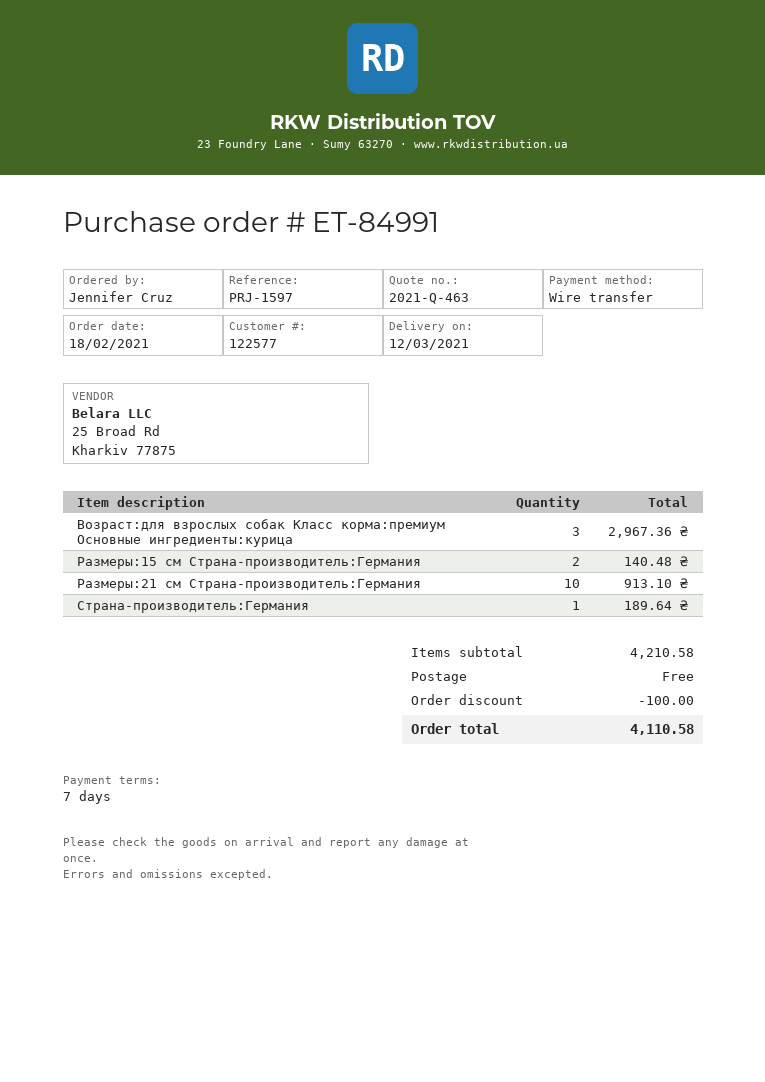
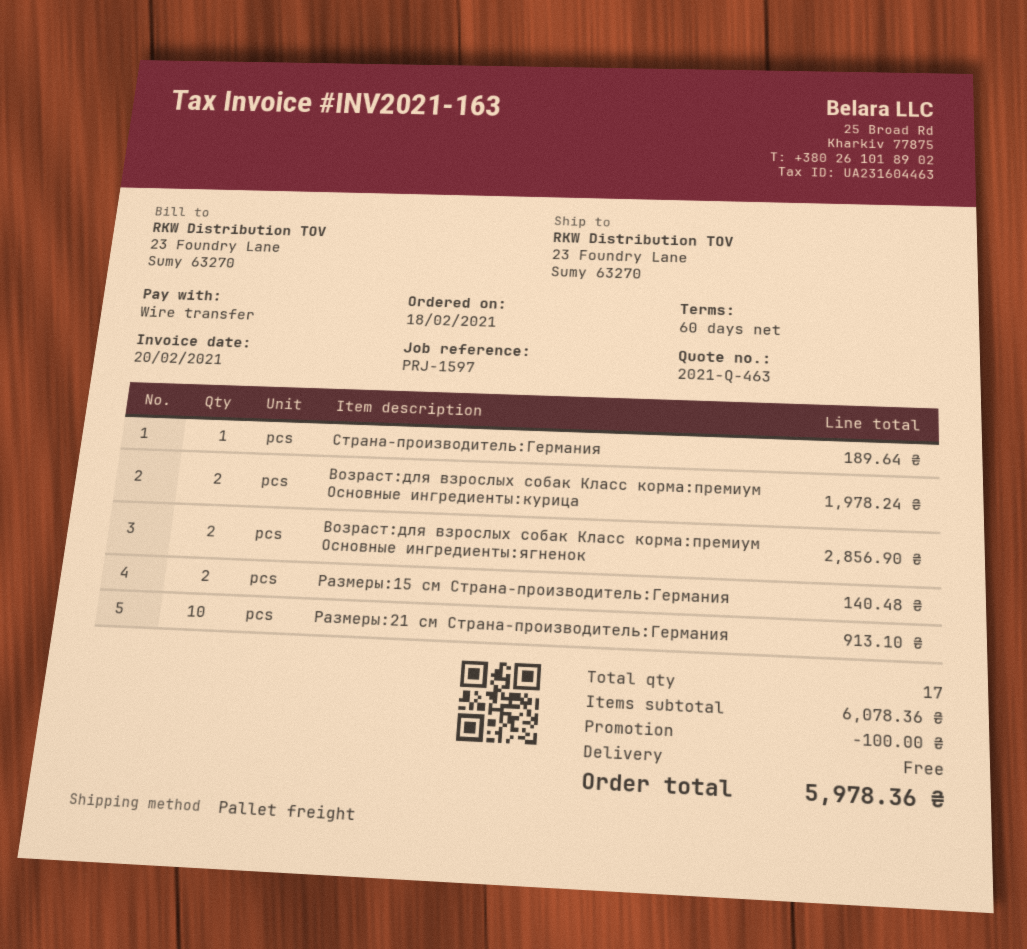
payment terms: 7 days -> 60 days
Возраст:для взрослых собак Класс корма:премиум Основные ингредиенты:курица: 3 for 2967.36 -> 2 for 1978.24
Возраст:для взрослых собак Класс корма:премиум Основные ингредиенты:ягненок: none -> 2 for 2856.90
subtotal: 4210.58 -> 6078.36
total: 4110.58 -> 5978.36

